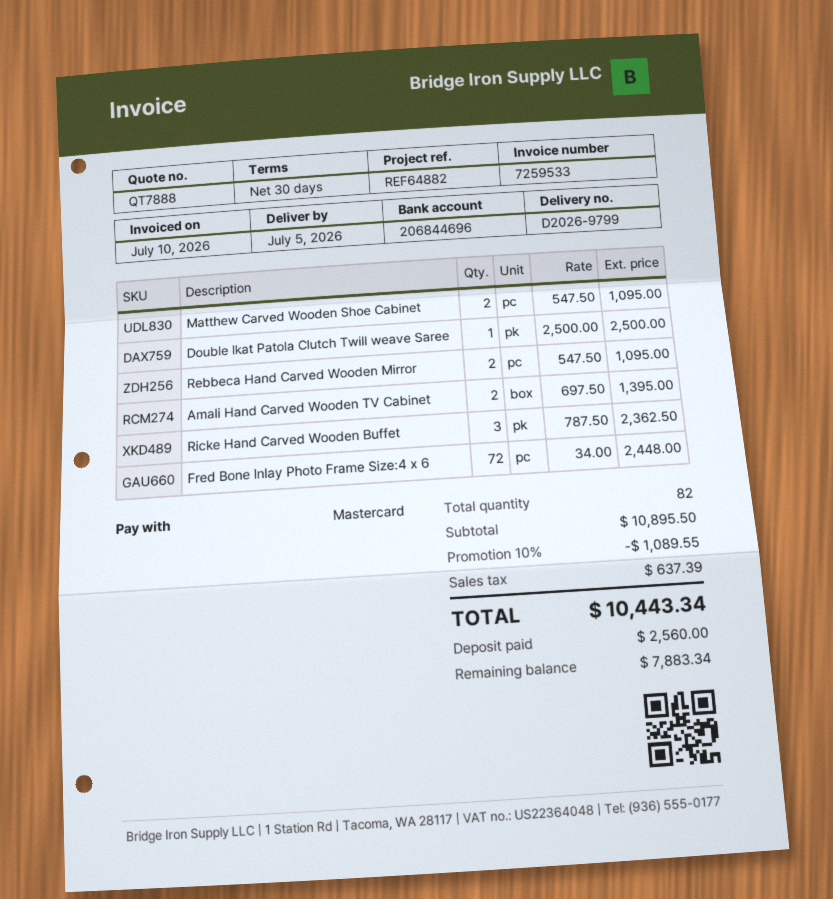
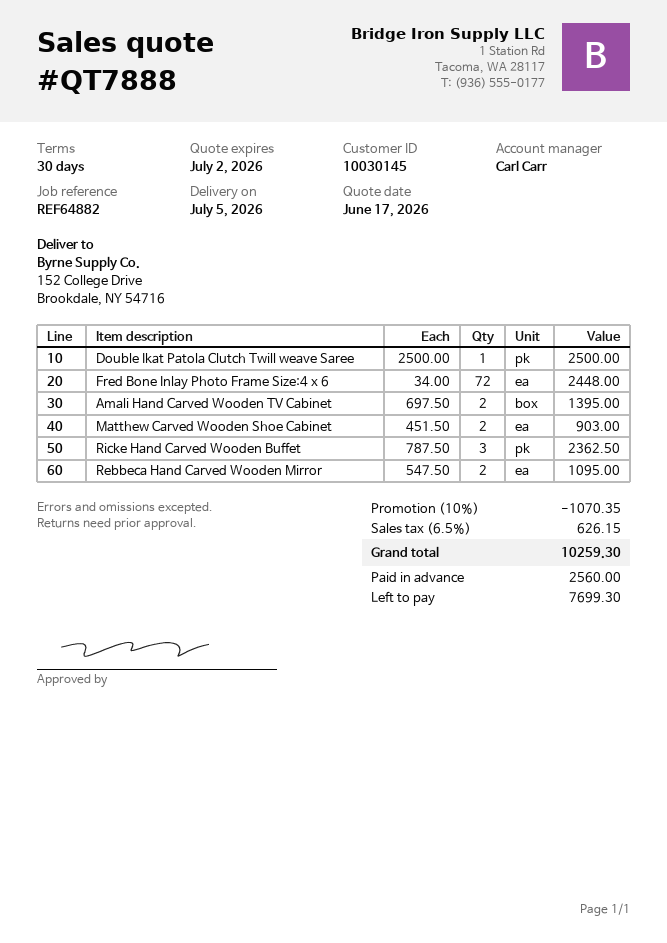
Matthew Carved Wooden Shoe Cabinet: 2 x 547.50 = 1095.00 -> 2 x 451.50 = 903.00
discount: 10% = 1089.55 -> 10% = 1070.35
tax: 637.39 -> 626.15
total: 10443.34 -> 10259.30
balance: 7883.34 -> 7699.30

